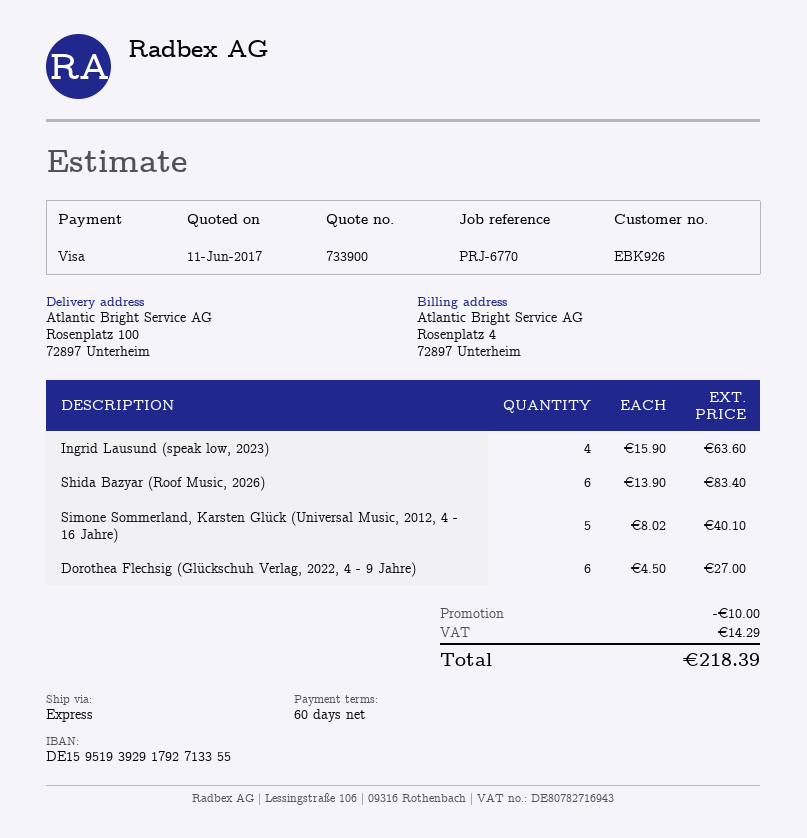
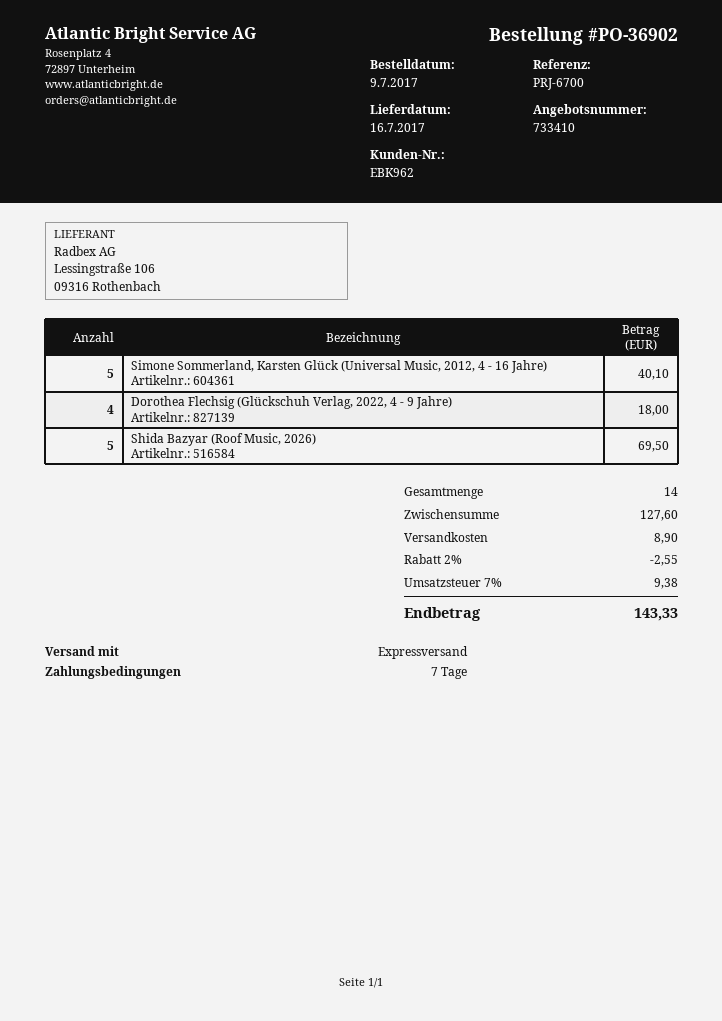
quote number: 733900 -> 733410
payment terms: 60 days -> 7 days
customer number: EBK926 -> EBK962
reference: PRJ-6770 -> PRJ-6700
Ingrid Lausund (speak low, 2023): 4 for 63.60 -> none
Shida Bazyar (Roof Music, 2026): 6 for 83.40 -> 5 for 69.50
Dorothea Flechsig (Glückschuh Verlag, 2022, 4 - 9 Jahre): 6 for 27.00 -> 4 for 18.00
discount: 10.00 -> 2.55
shipping: none -> 8.90
tax: 14.29 -> 9.38
total: 218.39 -> 143.33

